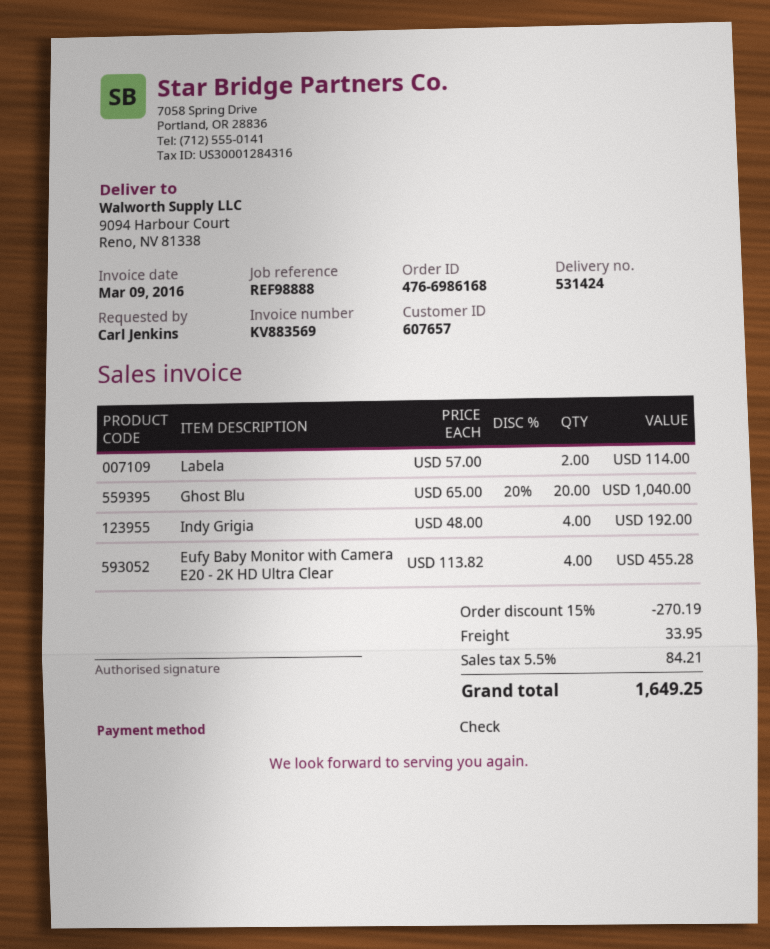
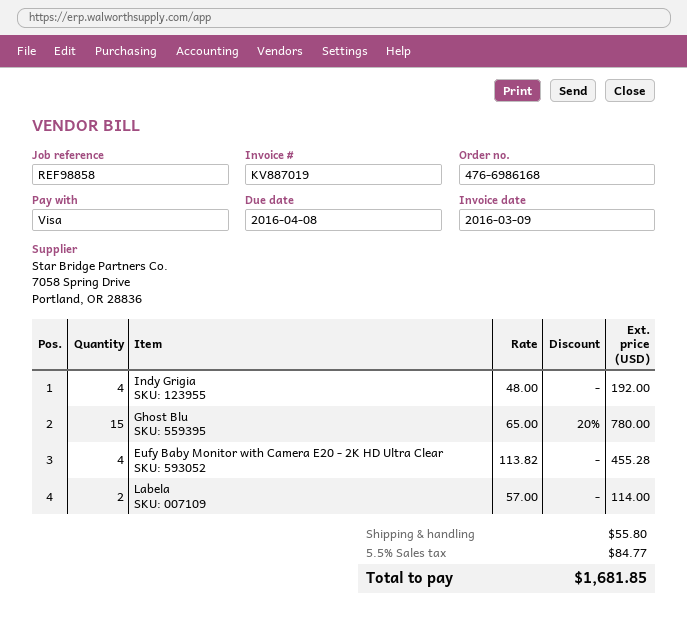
invoice number: KV883569 -> KV887019
reference: REF98888 -> REF98858
payment method: cheque -> Visa
Ghost Blu: 20 x 65.00 - 20% = 1040.00 -> 15 x 65.00 - 20% = 780.00
discount: 15% = 270.19 -> none
shipping: 33.95 -> 55.80
tax: 5.5% = 84.21 -> 5.5% = 84.77
total: 1649.25 -> 1681.85

